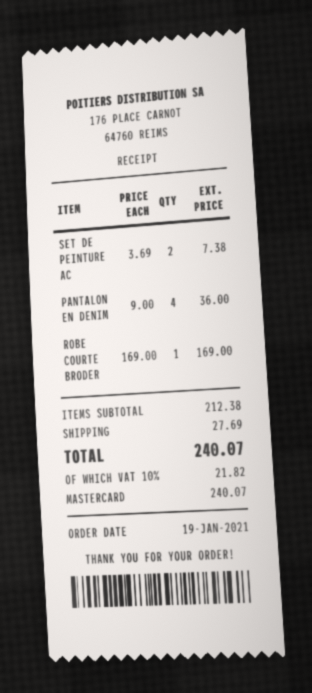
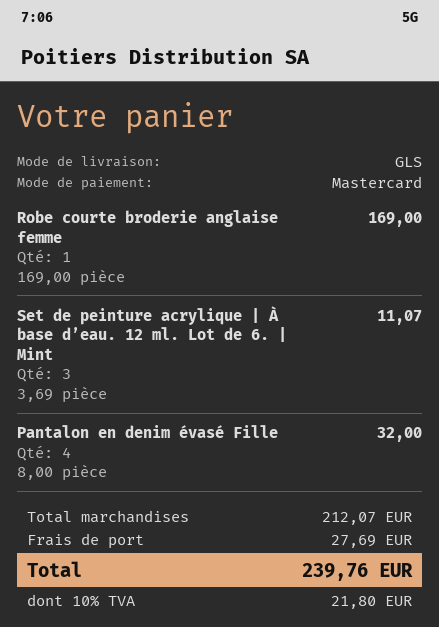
SET DE PEINTURE AC: 2 x 3.69 = 7.38 -> 3 x 3.69 = 11.07
PANTALON EN DENIM: 4 x 9.00 = 36.00 -> 4 x 8.00 = 32.00
subtotal: 212.38 -> 212.07
tax: 10% = 21.82 -> 10% = 21.80
total: 240.07 -> 239.76

